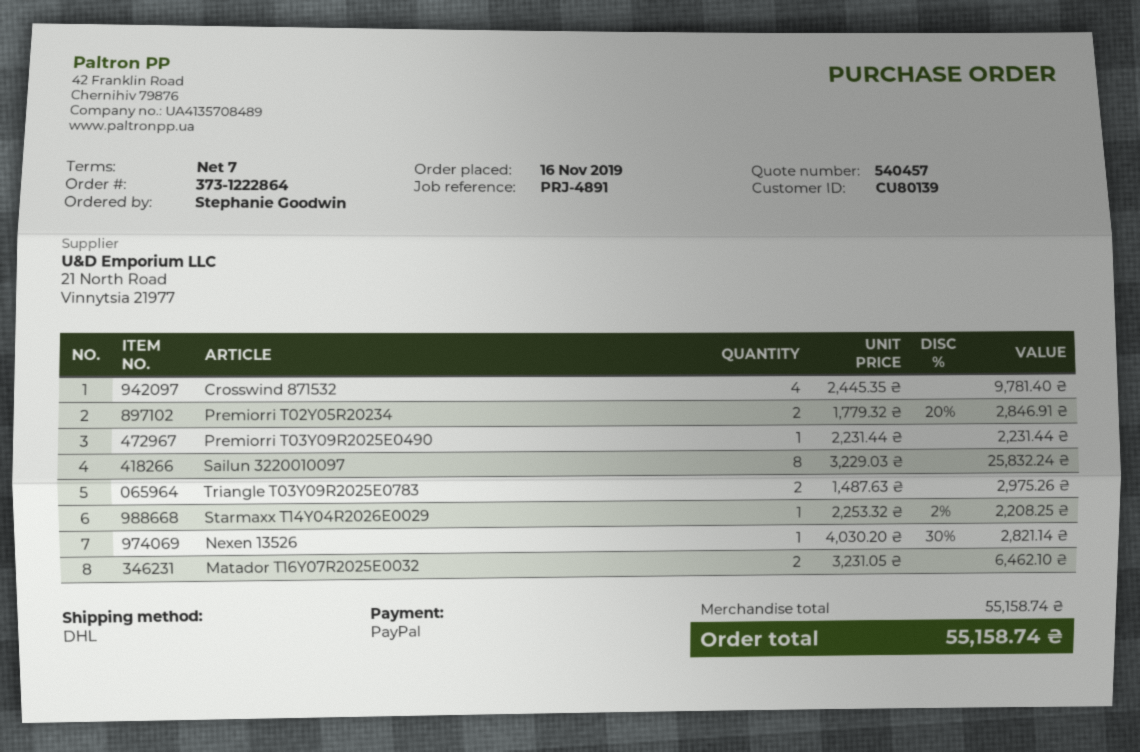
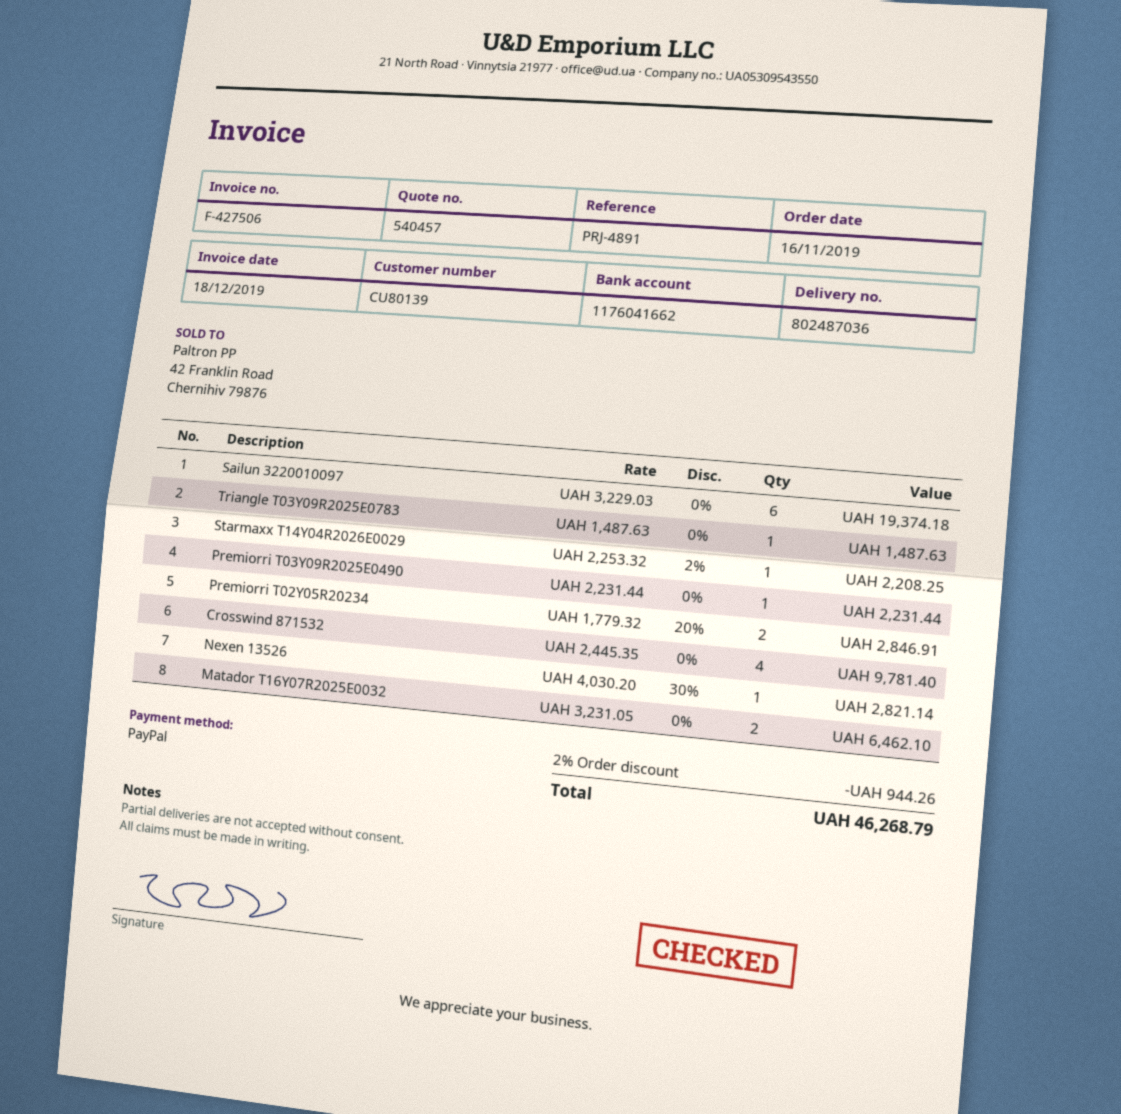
Sailun 3220010097: 8 x 3229.03 = 25832.24 -> 6 x 3229.03 = 19374.18
Triangle T03Y09R2025E0783: 2 x 1487.63 = 2975.26 -> 1 x 1487.63 = 1487.63
discount: none -> 2% = 944.26
total: 55158.74 -> 46268.79

